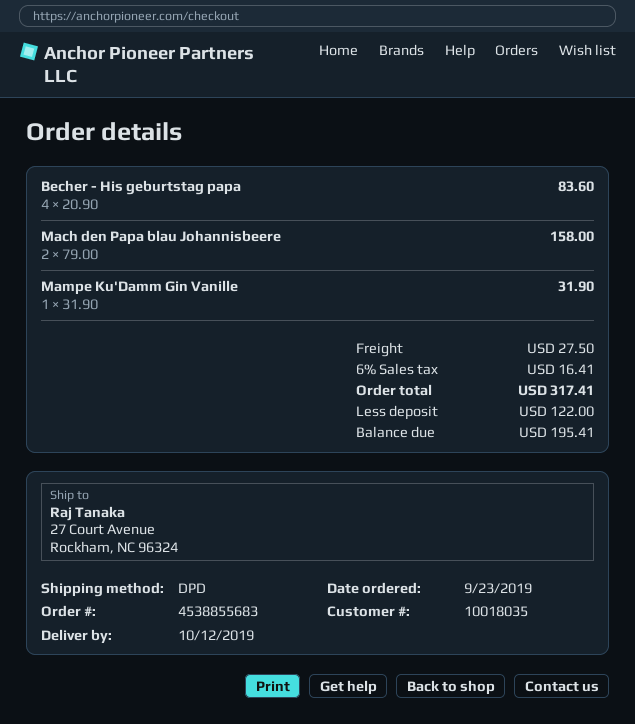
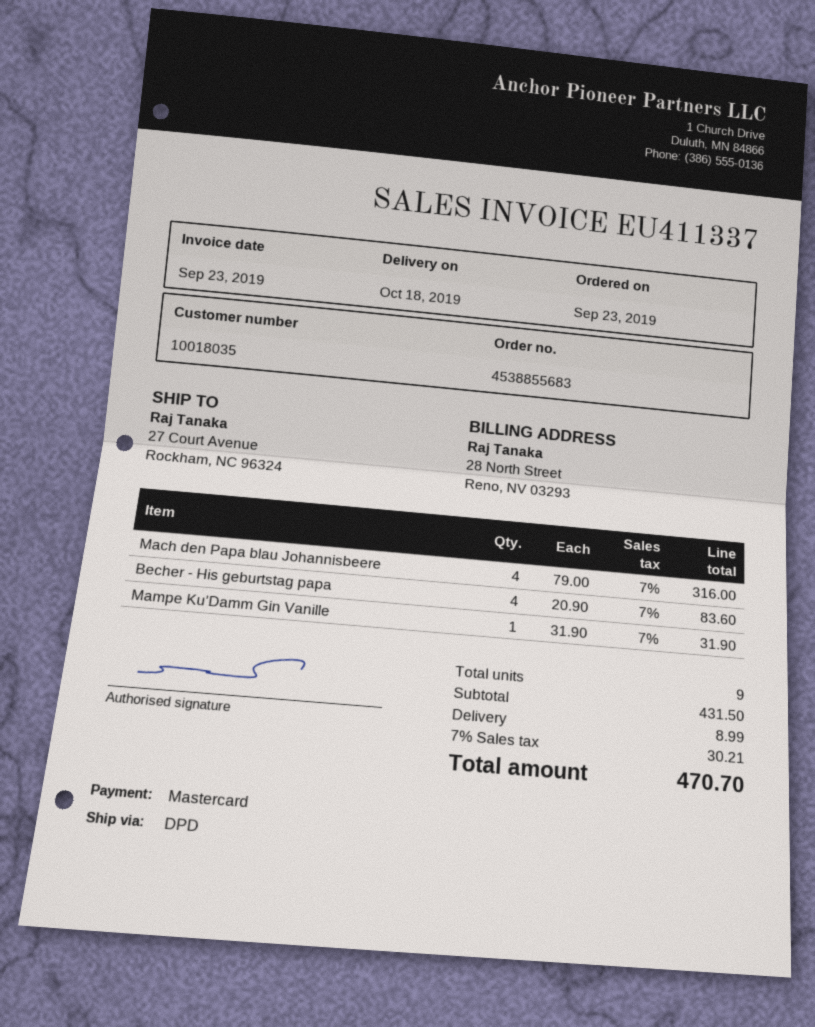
delivery date: 2019-10-12 -> 2019-10-18
Mach den Papa blau Johannisbeere: 2 x 79.00 = 158.00 -> 4 x 79.00 = 316.00
shipping: 27.50 -> 8.99
tax: 6% = 16.41 -> 7% = 30.21
total: 317.41 -> 470.70

